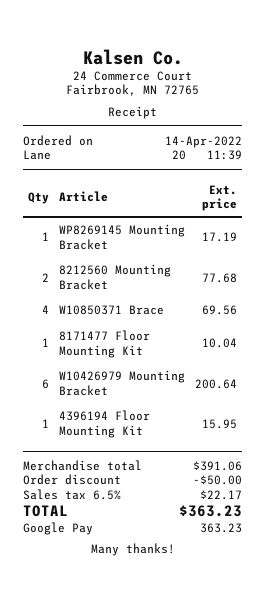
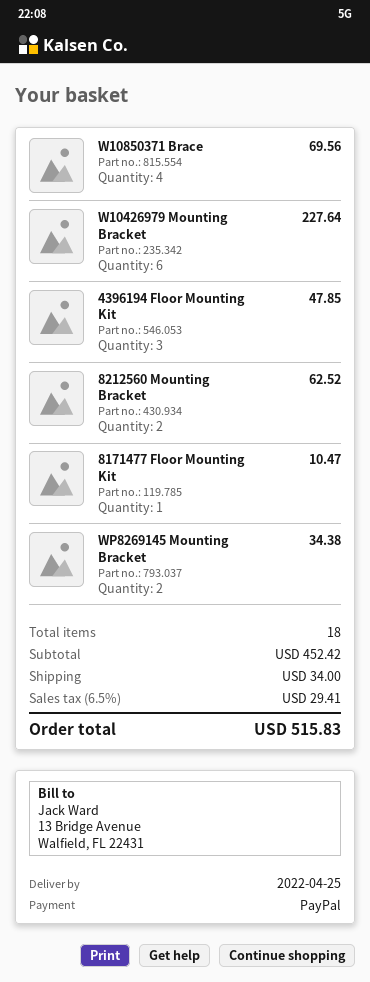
payment method: Google Pay -> PayPal
WP8269145 Mounting Bracket: 1 for 17.19 -> 2 for 34.38
8212560 Mounting Bracket: 2 for 77.68 -> 2 for 62.52
8171477 Floor Mounting Kit: 1 for 10.04 -> 1 for 10.47
W10426979 Mounting Bracket: 6 for 200.64 -> 6 for 227.64
4396194 Floor Mounting Kit: 1 for 15.95 -> 3 for 47.85
subtotal: 391.06 -> 452.42
discount: 50.00 -> none
shipping: none -> 34.00
tax: 6.5% = 22.17 -> 6.5% = 29.41
total: 363.23 -> 515.83

